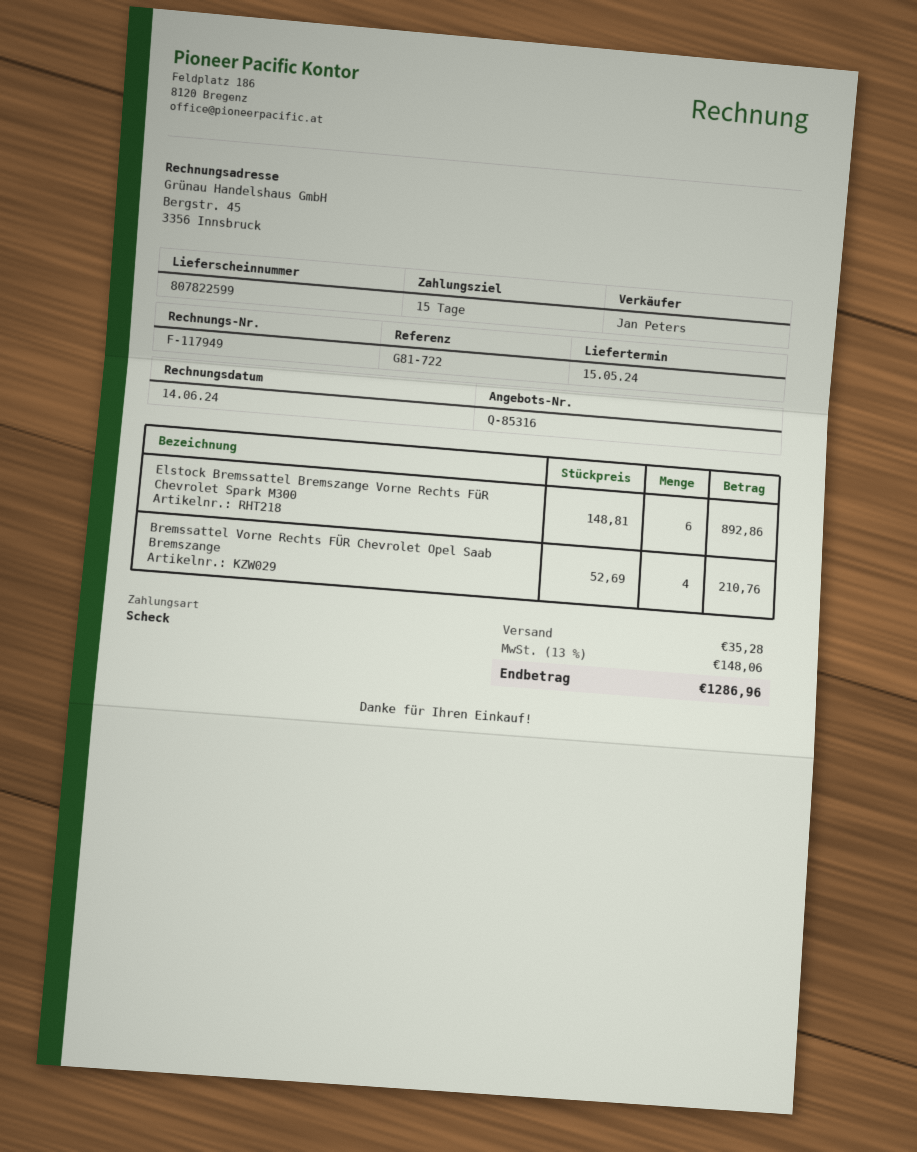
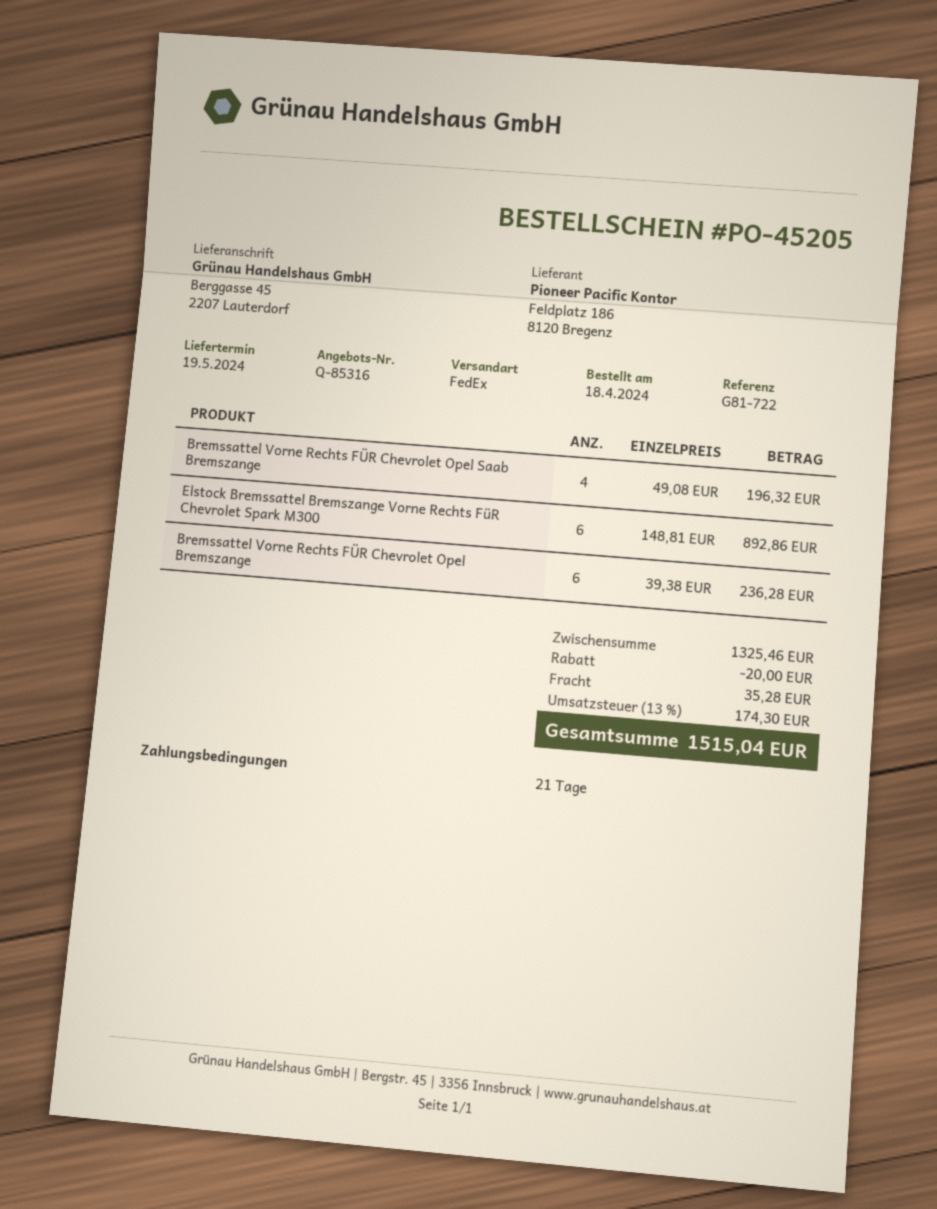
delivery date: 2024-05-15 -> 2024-05-19
payment terms: 15 days -> 21 days
Bremssattel Vorne Rechts FÜR Chevrolet Opel Saab Bremszange: 4 x 52.69 = 210.76 -> 4 x 49.08 = 196.32
Bremssattel Vorne Rechts FÜR Chevrolet Opel Bremszange: none -> 6 x 39.38 = 236.28
discount: none -> 20.00
tax: 13% = 148.06 -> 13% = 174.30
total: 1286.96 -> 1515.04

